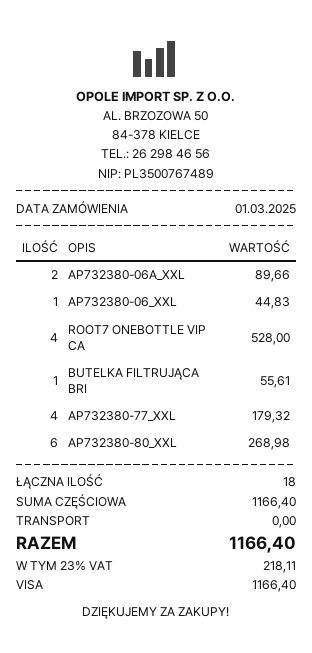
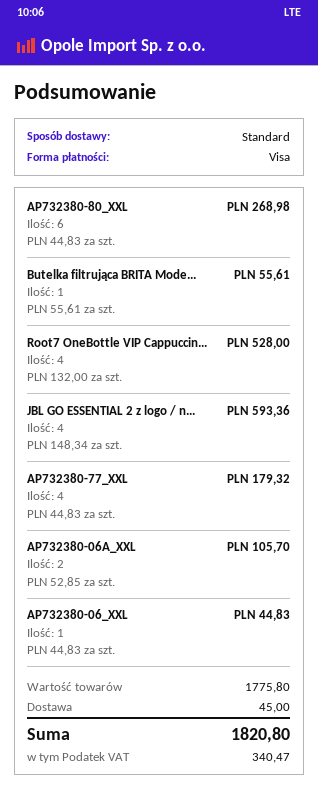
AP732380-06A_XXL: 2 for 89.66 -> 2 for 105.70
JBL GO ESSENTIAL 2 z logo / n...: none -> 4 for 593.36
subtotal: 1166.40 -> 1775.80
shipping: 0.00 -> 45.00
tax: 218.11 -> 340.47
total: 1166.40 -> 1820.80

